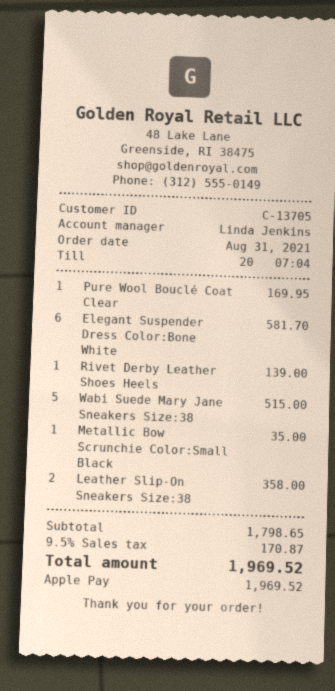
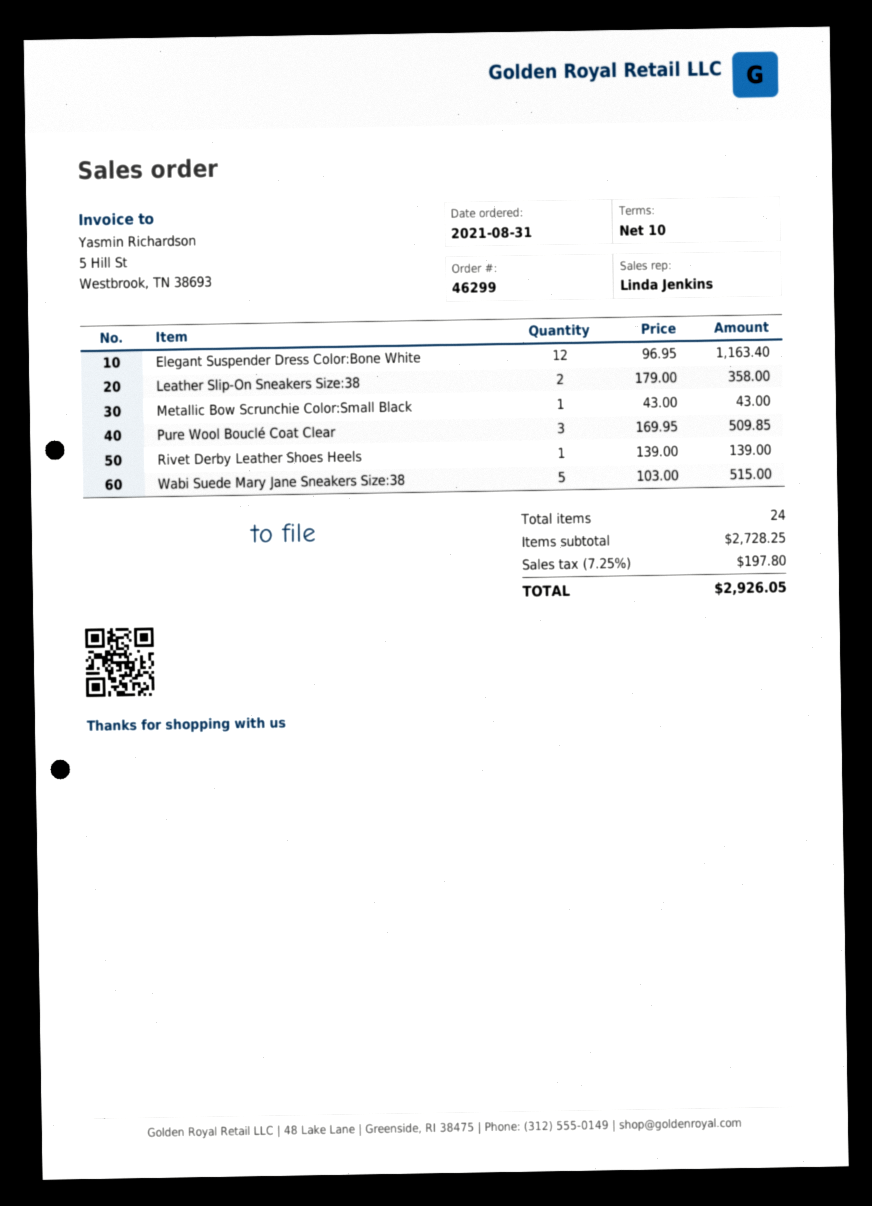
Pure Wool Bouclé Coat Clear: 1 for 169.95 -> 3 for 509.85
Elegant Suspender Dress Color:Bone White: 6 for 581.70 -> 12 for 1163.40
Metallic Bow Scrunchie Color:Small Black: 1 for 35.00 -> 1 for 43.00
subtotal: 1798.65 -> 2728.25
tax: 9.5% = 170.87 -> 7.25% = 197.80
total: 1969.52 -> 2926.05

